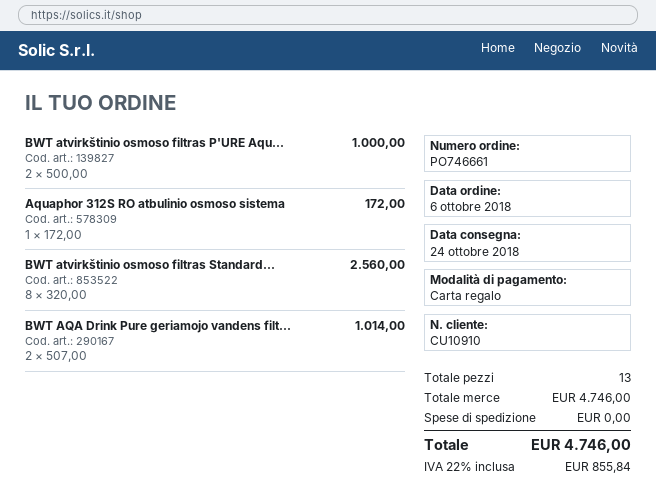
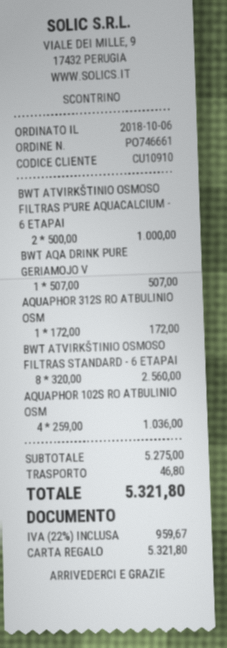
BWT AQA Drink Pure geriamojo vandens filt...: 2 x 507.00 = 1014.00 -> 1 x 507.00 = 507.00
AQUAPHOR 102S RO ATBULINIO OSM: none -> 4 x 259.00 = 1036.00
subtotal: 4746.00 -> 5275.00
shipping: 0.00 -> 46.80
tax: 22% = 855.84 -> 22% = 959.67
total: 4746.00 -> 5321.80

